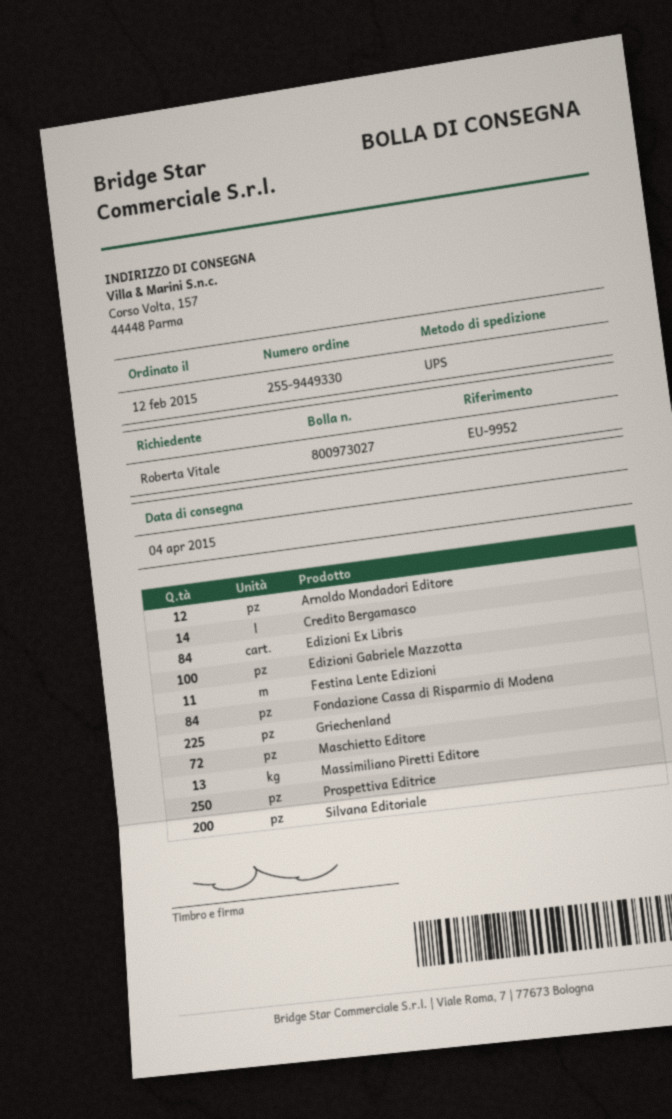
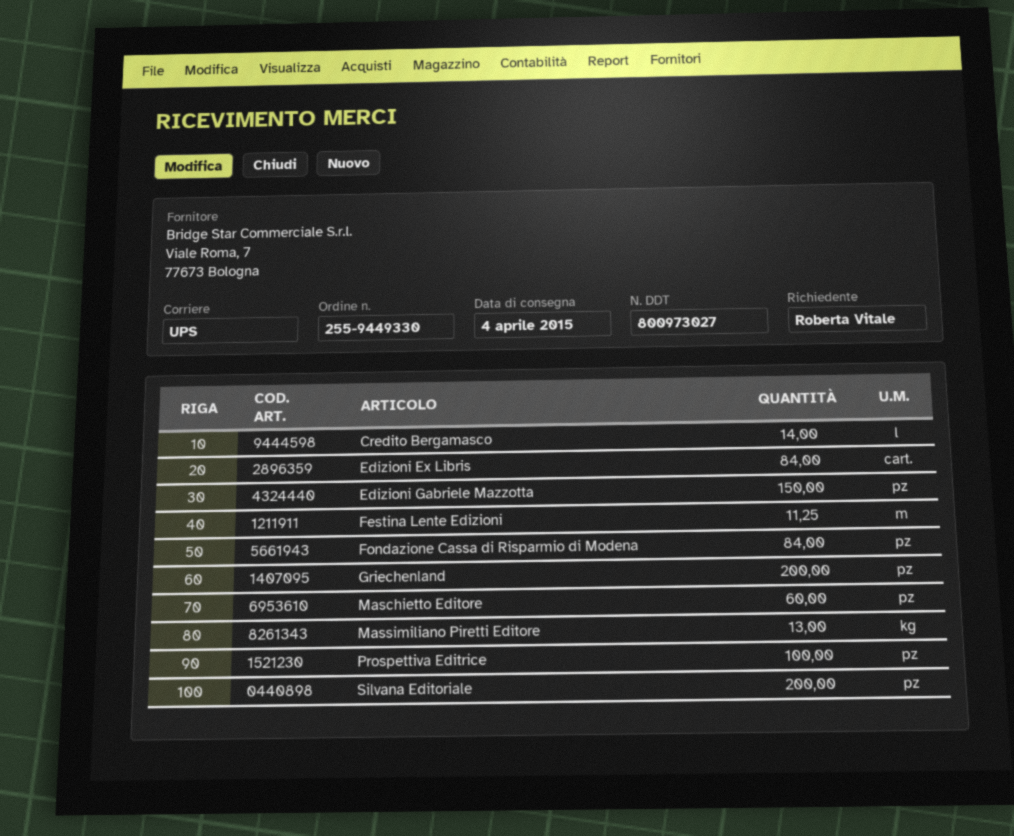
Arnoldo Mondadori Editore: 12 -> none
Edizioni Gabriele Mazzotta: 100 -> 150
Festina Lente Edizioni: 11 -> 11.25
Griechenland: 225 -> 200
Maschietto Editore: 72 -> 60
Prospettiva Editrice: 250 -> 100

